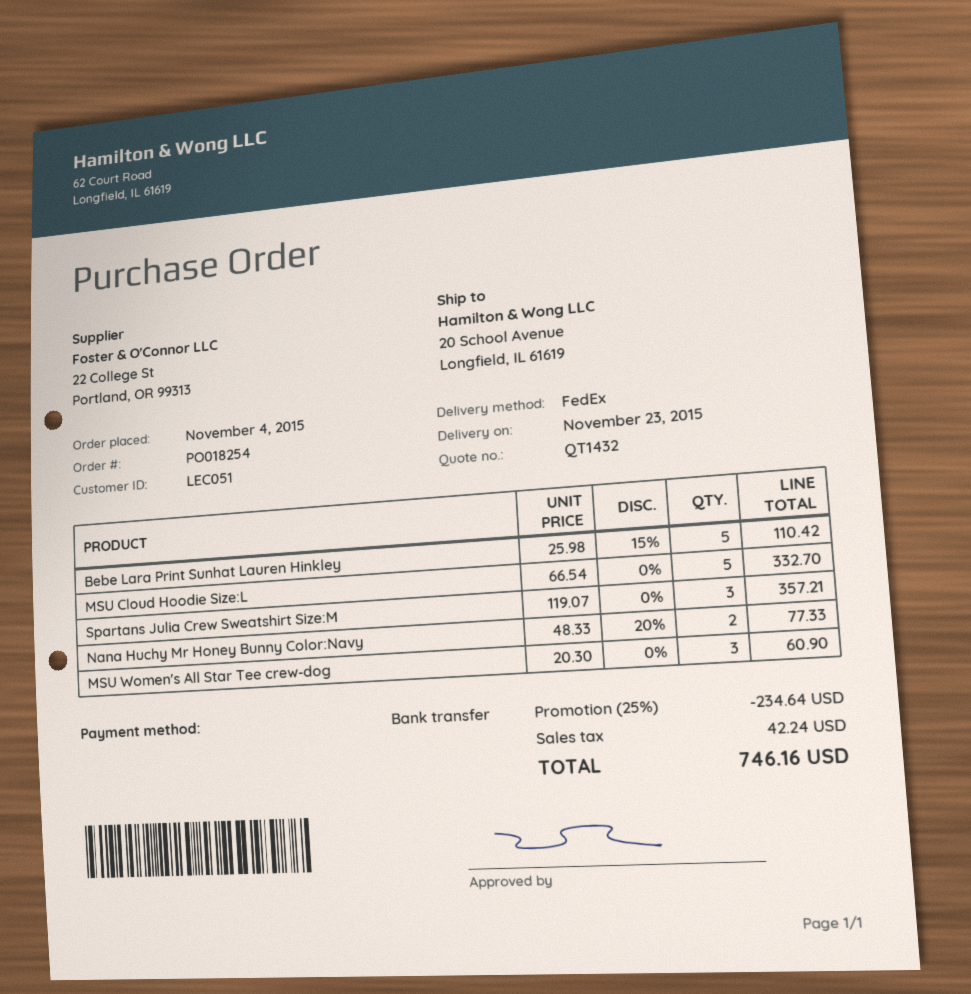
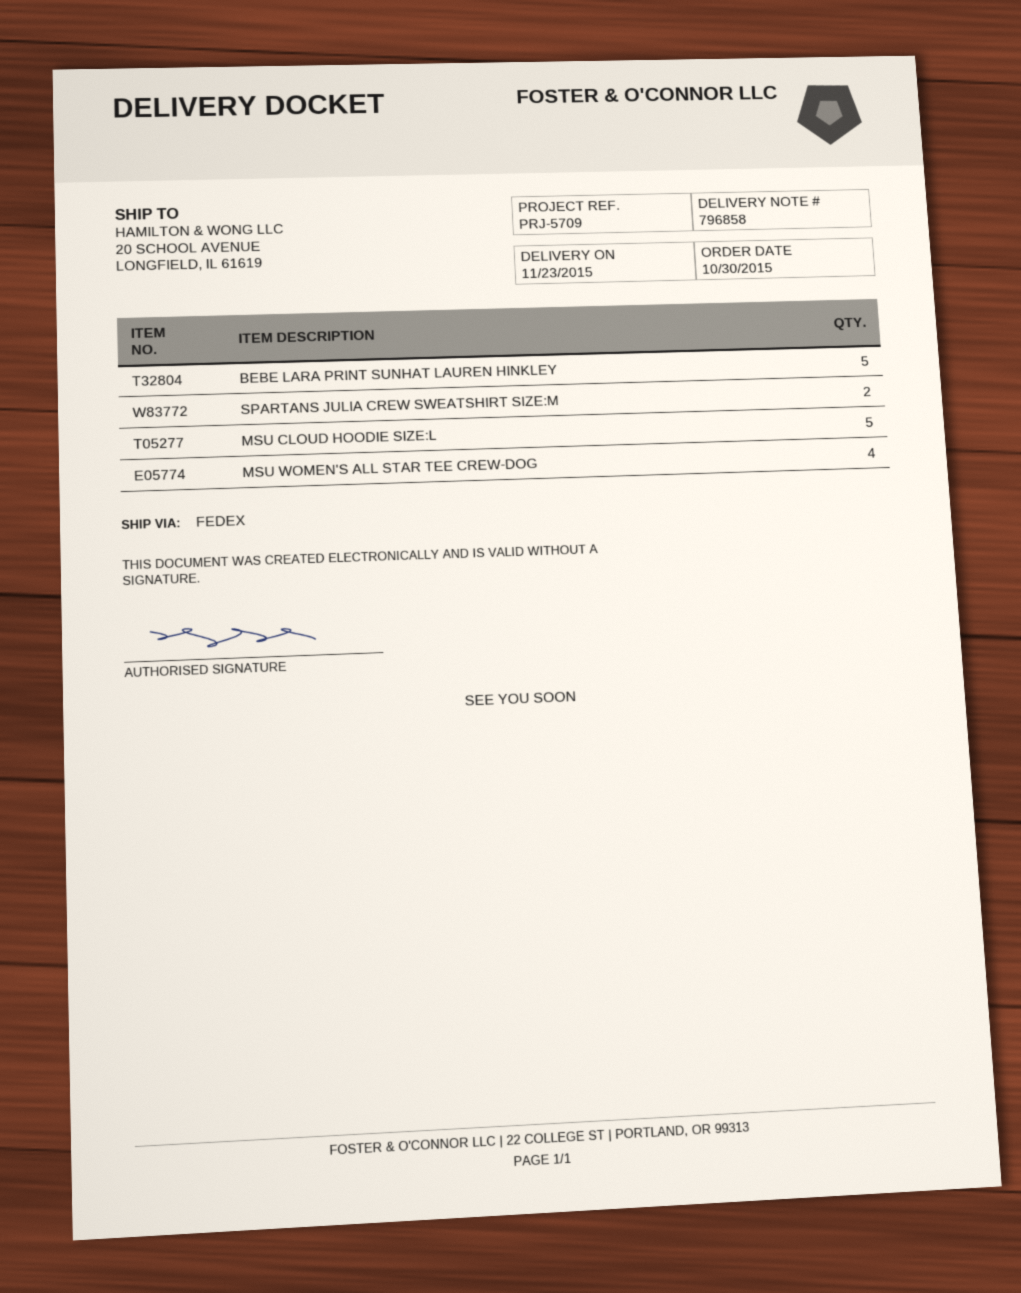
order date: 2015-11-04 -> 2015-10-30
Spartans Julia Crew Sweatshirt Size:M: 3 -> 2
Nana Huchy Mr Honey Bunny Color:Navy: 2 -> none
MSU Women's All Star Tee crew-dog: 3 -> 4

